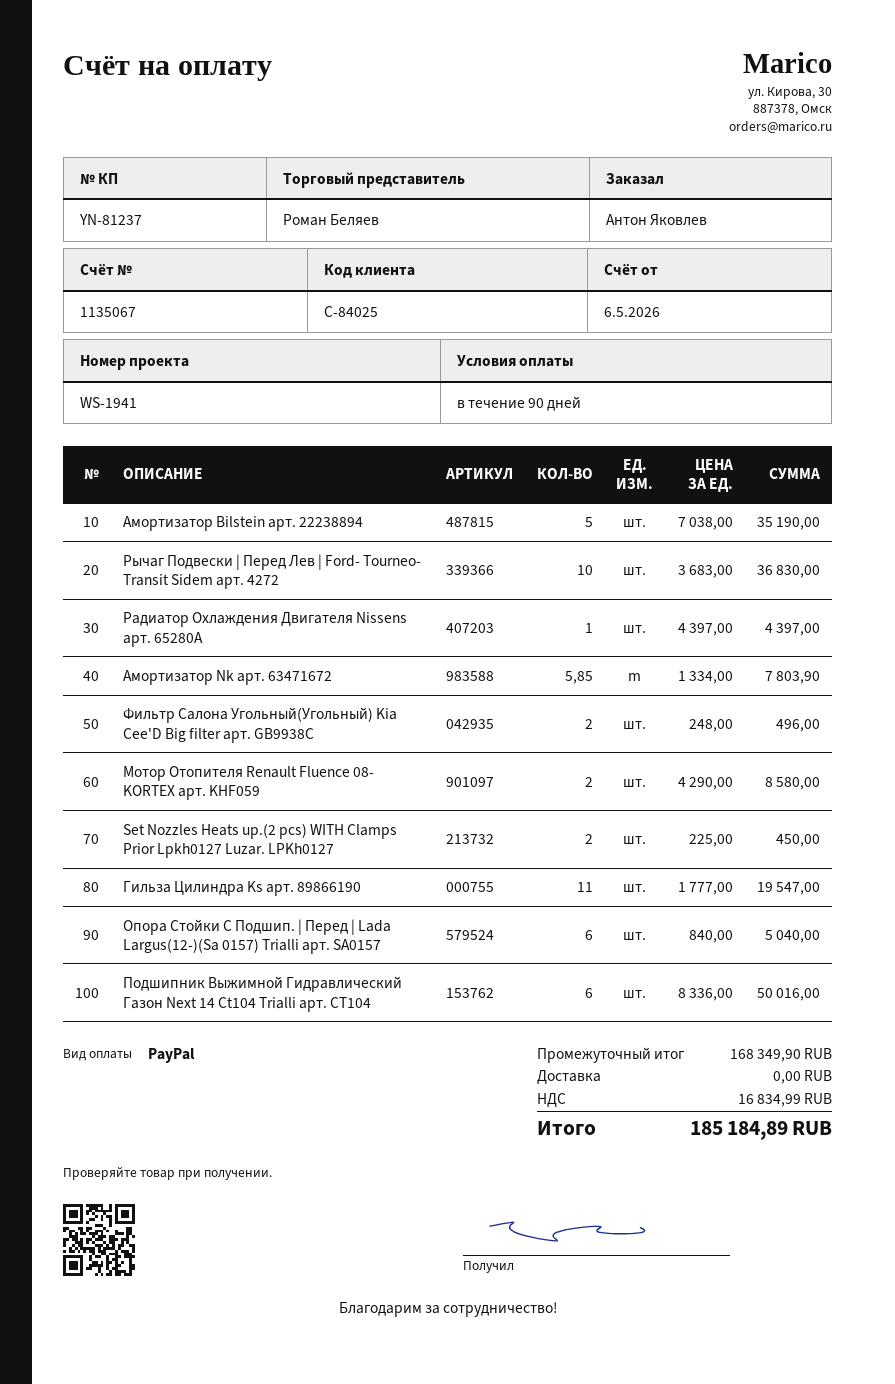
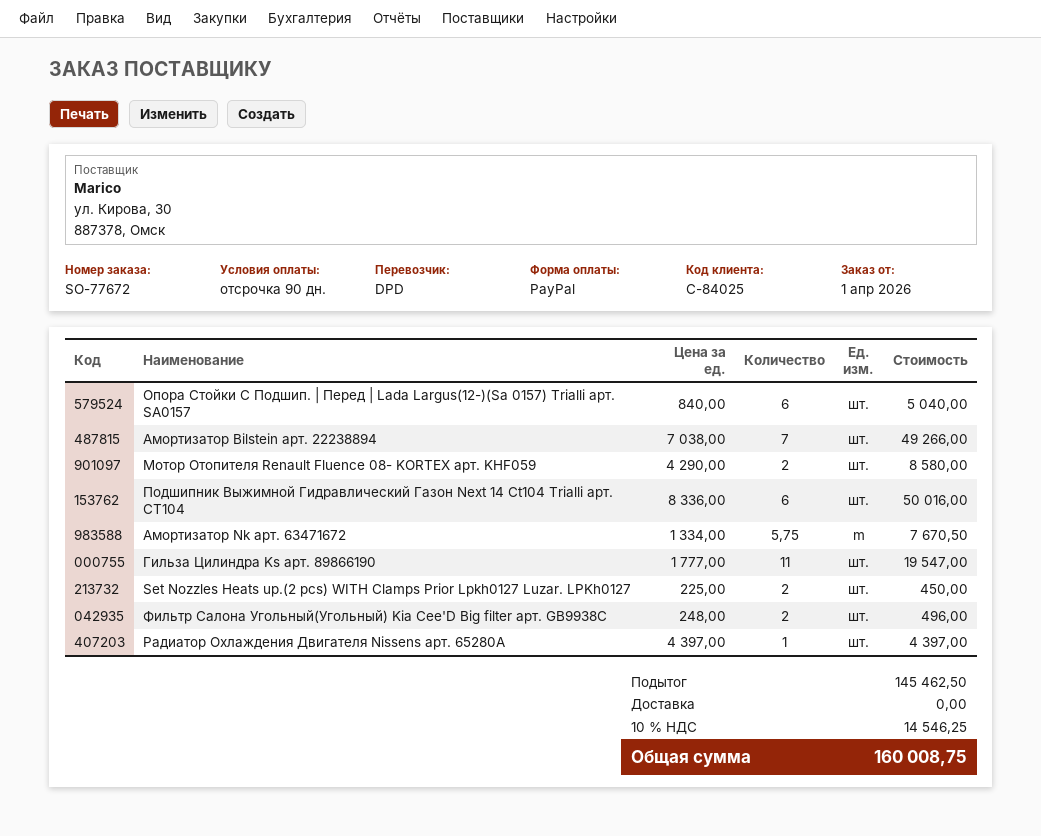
Амортизатор Bilstein арт. 22238894: 5 x 7038.00 = 35190.00 -> 7 x 7038.00 = 49266.00
Рычаг Подвески | Перед Лев | Ford- Tourneo- Transit Sidem арт. 4272: 10 x 3683.00 = 36830.00 -> none
Амортизатор Nk арт. 63471672: 5.85 x 1334.00 = 7803.90 -> 5.75 x 1334.00 = 7670.50
subtotal: 168349.90 -> 145462.50
tax: 16834.99 -> 14546.25
total: 185184.89 -> 160008.75

